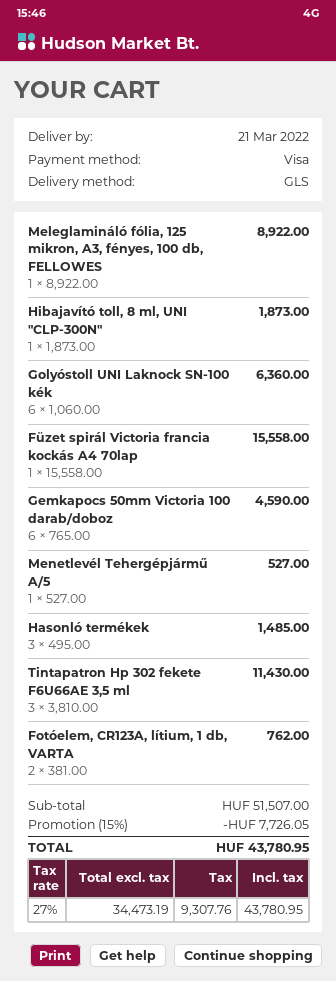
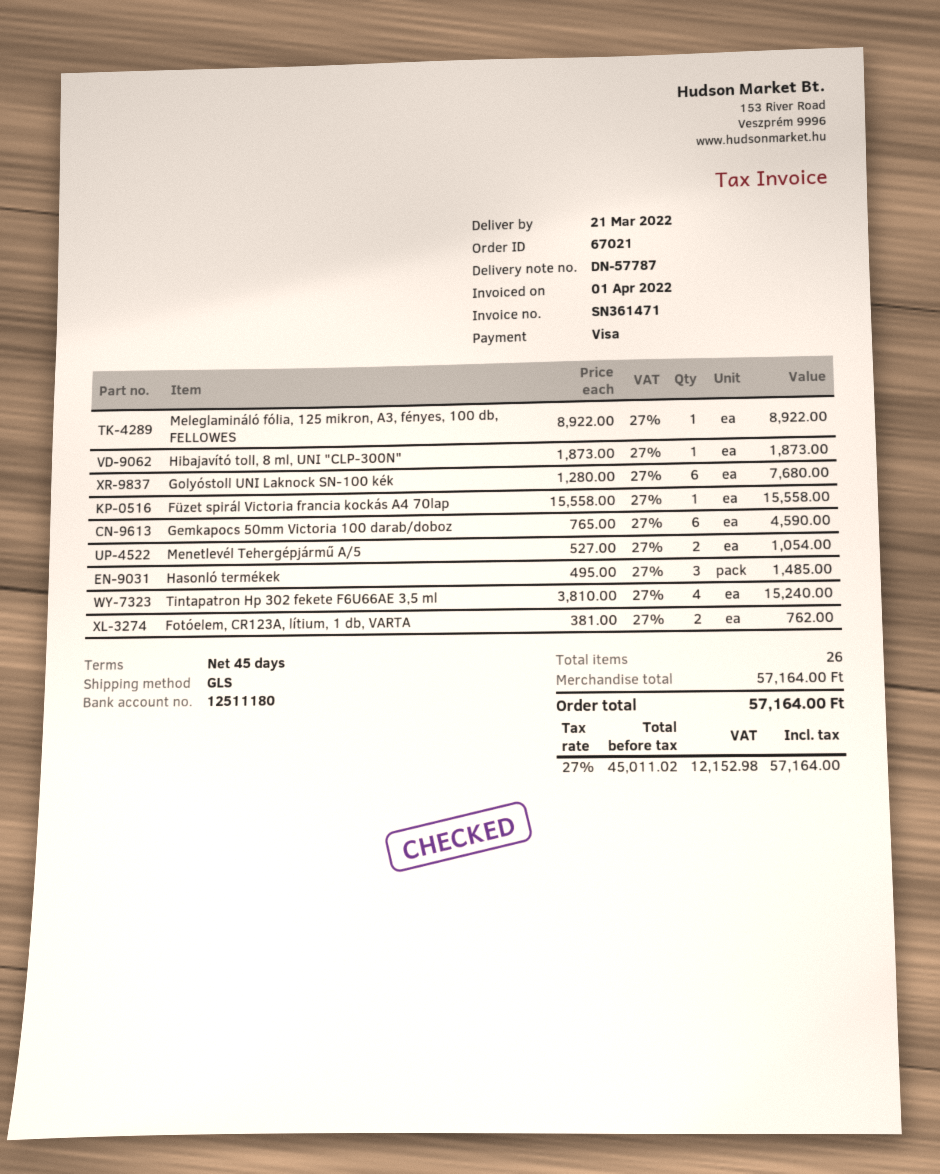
Golyóstoll UNI Laknock SN-100 kék: 6 x 1060.00 = 6360.00 -> 6 x 1280.00 = 7680.00
Menetlevél Tehergépjármű A/5: 1 x 527.00 = 527.00 -> 2 x 527.00 = 1054.00
Tintapatron Hp 302 fekete F6U66AE 3,5 ml: 3 x 3810.00 = 11430.00 -> 4 x 3810.00 = 15240.00
subtotal: 51507.00 -> 57164.00
discount: 15% = 7726.05 -> none
net: 34473.19 -> 45011.02
tax: 27% = 9307.76 -> 27% = 12152.98
total: 43780.95 -> 57164.00

